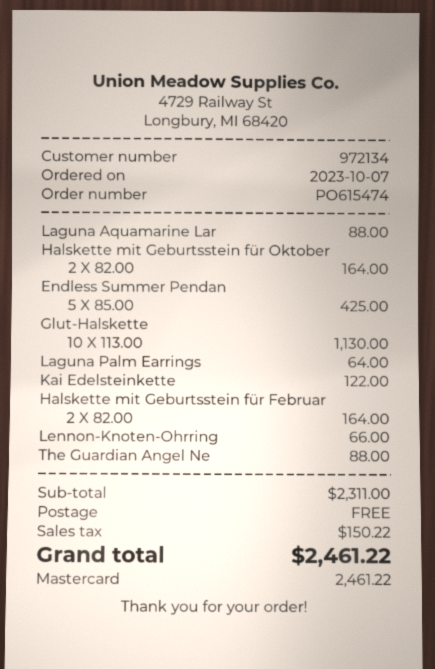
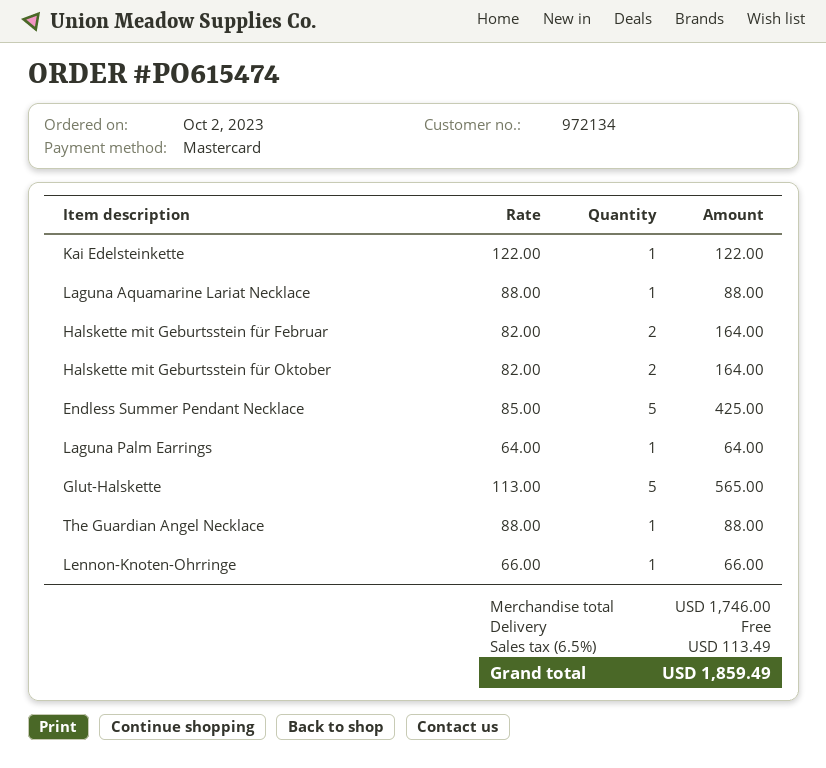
order date: 2023-10-07 -> 2023-10-02
Glut-Halskette: 10 x 113.00 = 1130.00 -> 5 x 113.00 = 565.00
subtotal: 2311.00 -> 1746.00
tax: 150.22 -> 113.49
total: 2461.22 -> 1859.49

